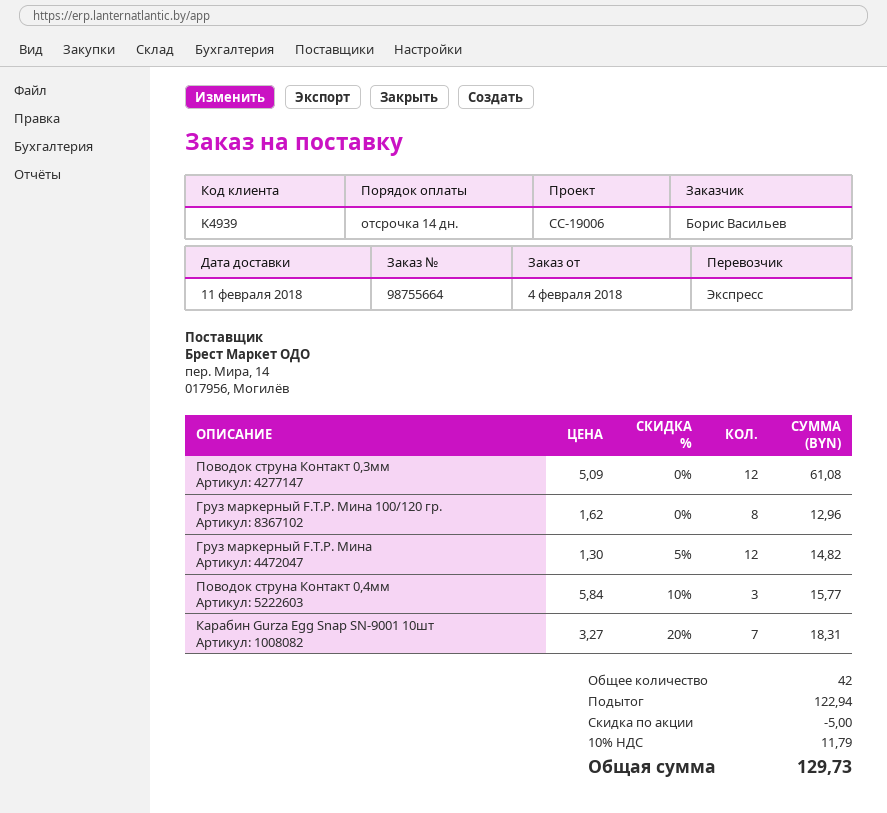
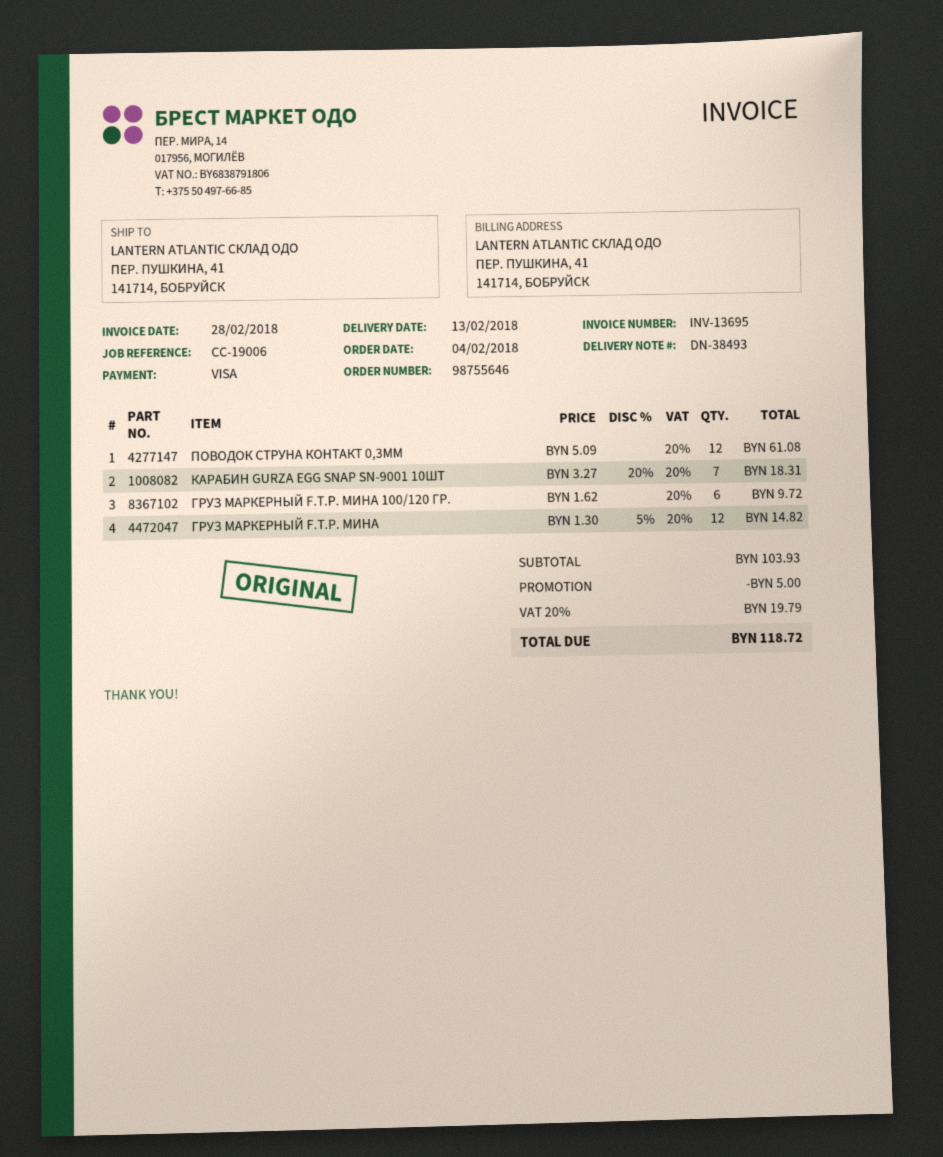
order number: 98755664 -> 98755646
delivery date: 2018-02-11 -> 2018-02-13
Груз маркерный F.T.P. Мина 100/120 гр.: 8 x 1.62 = 12.96 -> 6 x 1.62 = 9.72
Поводок струна Контакт 0,4мм: 3 x 5.84 - 10% = 15.77 -> none
subtotal: 122.94 -> 103.93
tax: 10% = 11.79 -> 20% = 19.79
total: 129.73 -> 118.72

